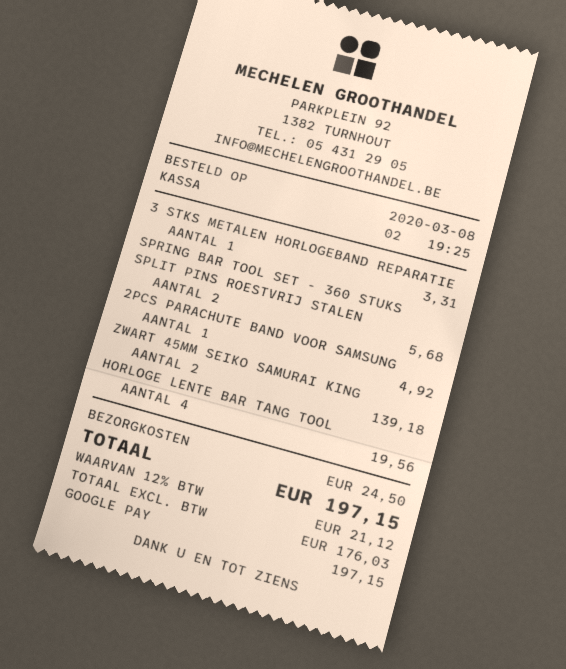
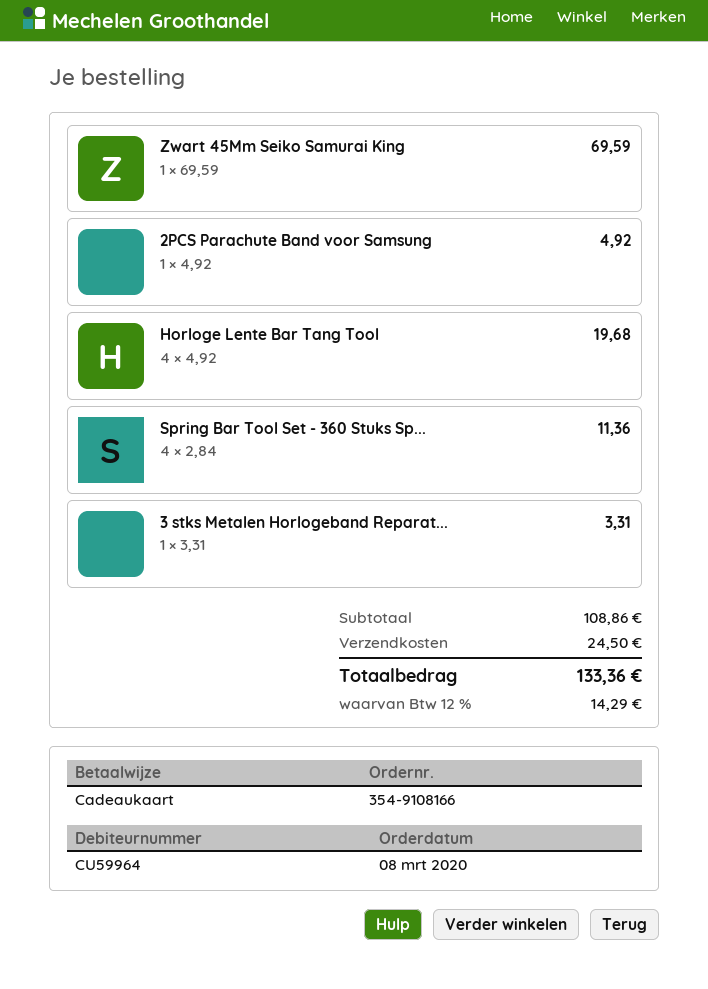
payment method: Google Pay -> gift card
SPRING BAR TOOL SET - 360 STUKS SPLIT PINS ROESTVRIJ STALEN: 2 for 5.68 -> 4 for 11.36
ZWART 45MM SEIKO SAMURAI KING: 2 for 139.18 -> 1 for 69.59
HORLOGE LENTE BAR TANG TOOL: 4 for 19.56 -> 4 for 19.68
tax: 12% = 21.12 -> 12% = 14.29
total: 197.15 -> 133.36

